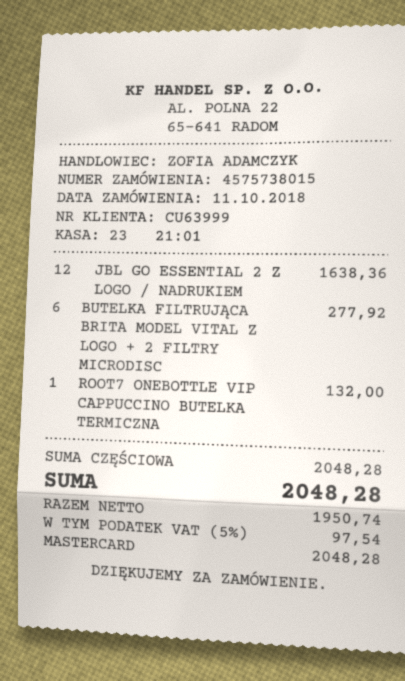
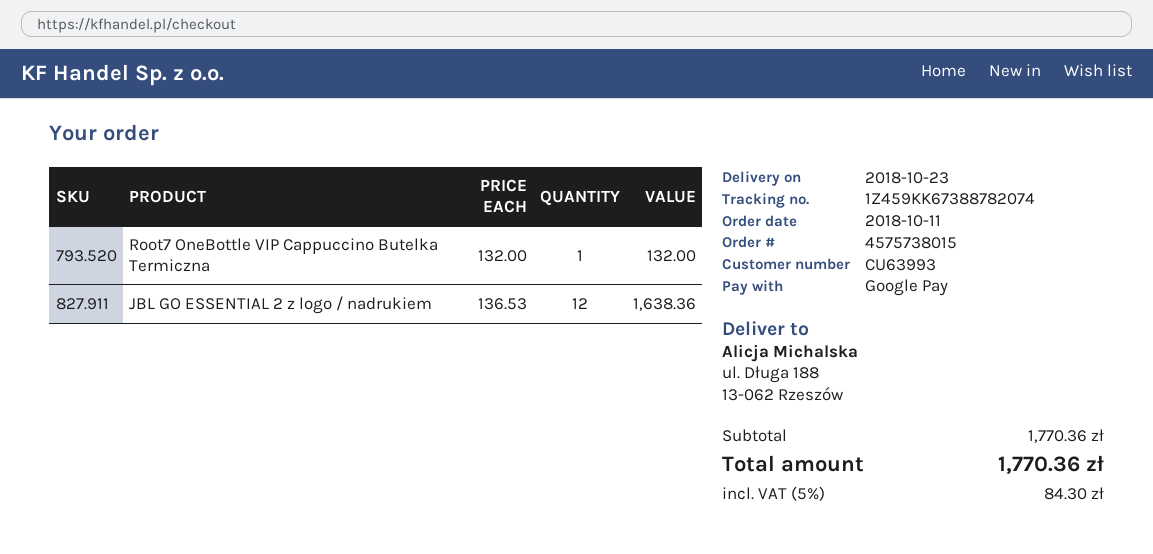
customer number: CU63999 -> CU63993
payment method: Mastercard -> Google Pay
BUTELKA FILTRUJĄCA BRITA MODEL VITAL Z LOGO + 2 FILTRY MICRODISC: 6 for 277.92 -> none
subtotal: 2048.28 -> 1770.36
tax: 5% = 97.54 -> 5% = 84.30
total: 2048.28 -> 1770.36

